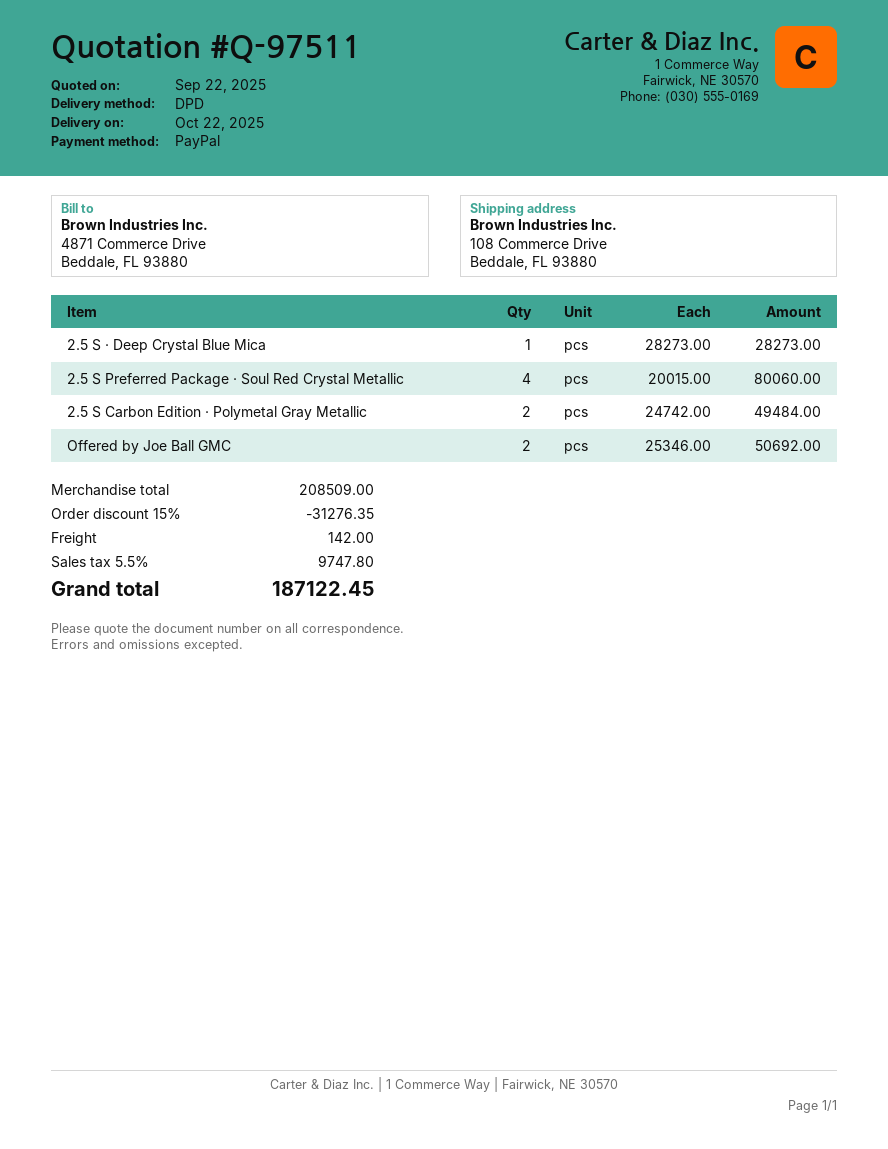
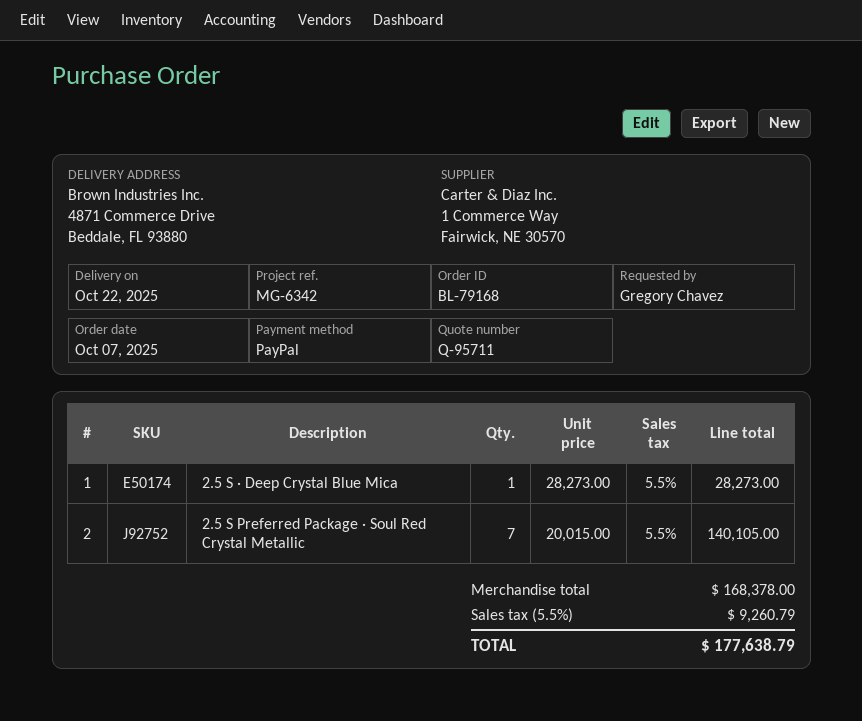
quote number: Q-97511 -> Q-95711
ship to: 108 Commerce Drive, Beddale, FL 93880 -> 4871 Commerce Drive, Beddale, FL 93880
2.5 S Preferred Package · Soul Red Crystal Metallic: 4 x 20015.00 = 80060.00 -> 7 x 20015.00 = 140105.00
2.5 S Carbon Edition · Polymetal Gray Metallic: 2 x 24742.00 = 49484.00 -> none
Offered by Joe Ball GMC: 2 x 25346.00 = 50692.00 -> none
subtotal: 208509.00 -> 168378.00
discount: 15% = 31276.35 -> none
shipping: 142.00 -> none
tax: 5.5% = 9747.80 -> 5.5% = 9260.79
total: 187122.45 -> 177638.79

